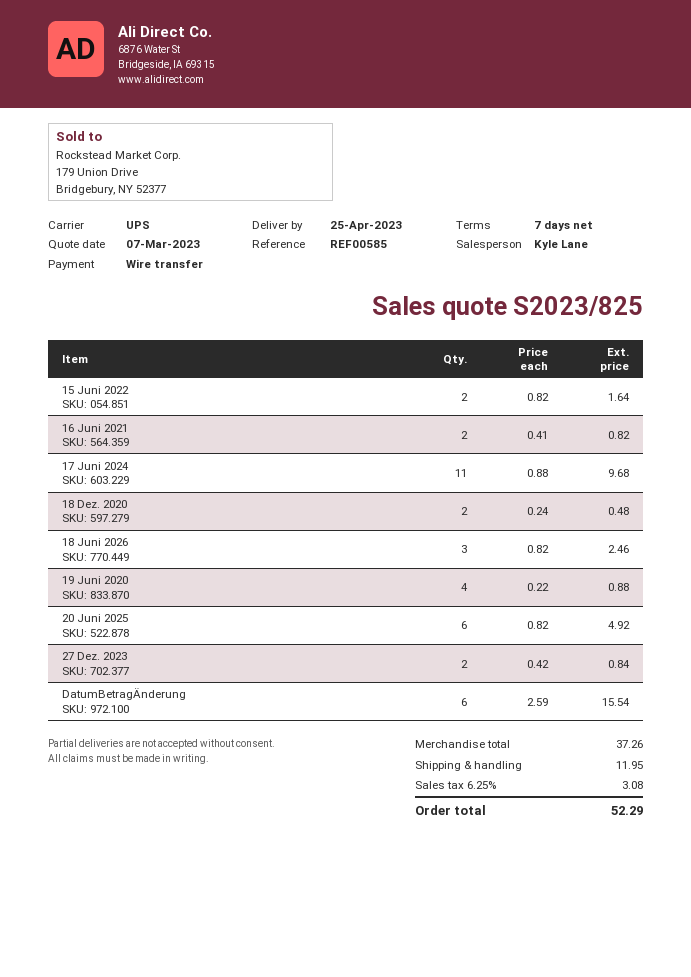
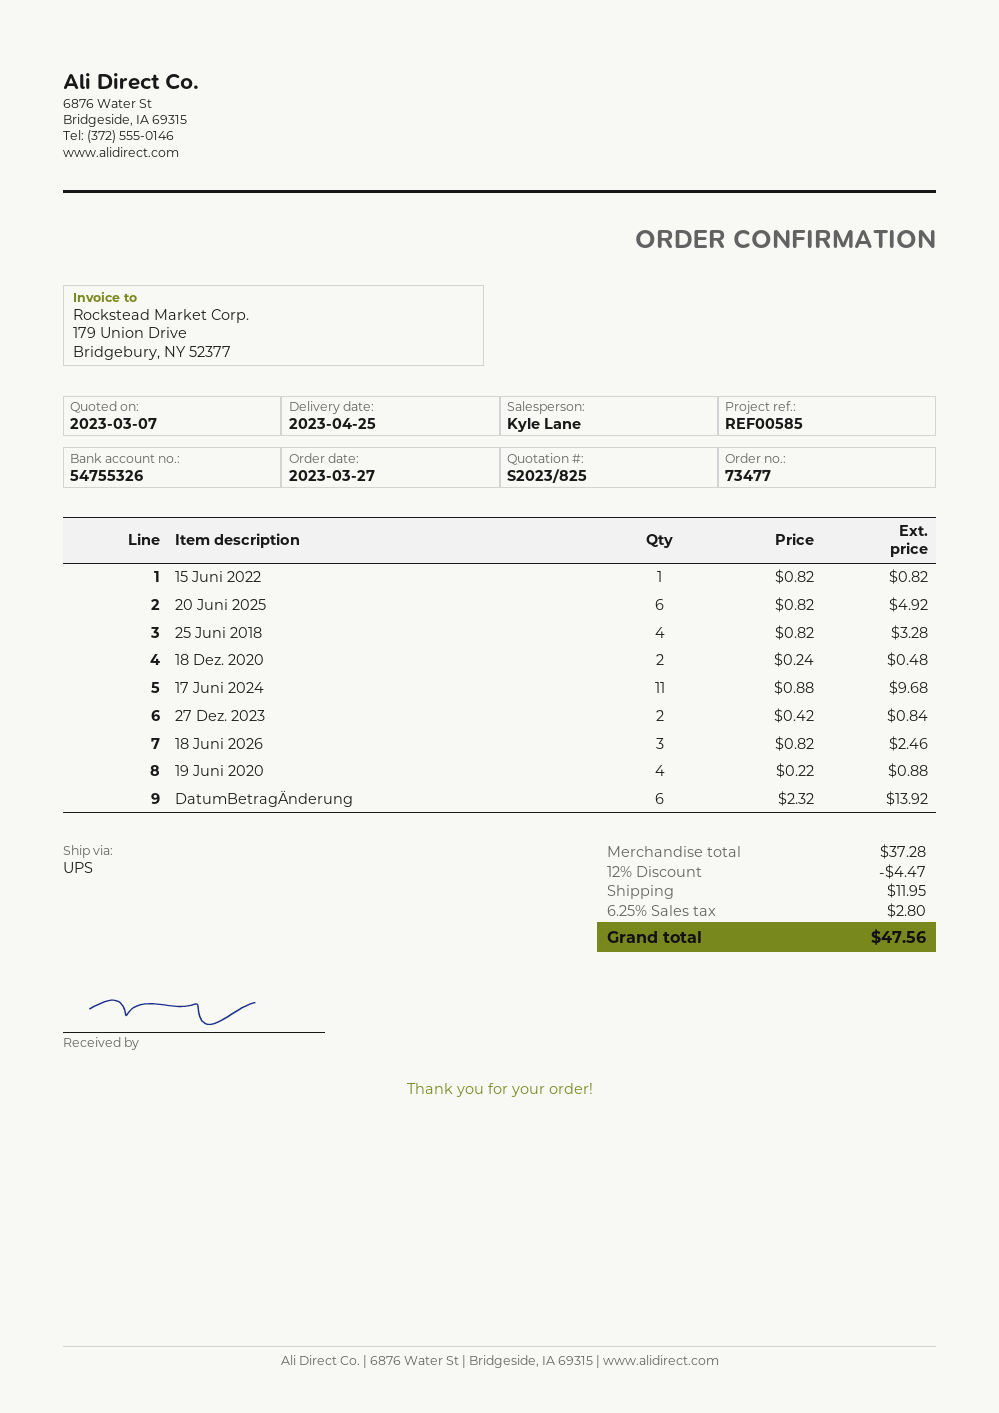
15 Juni 2022: 2 x 0.82 = 1.64 -> 1 x 0.82 = 0.82
16 Juni 2021: 2 x 0.41 = 0.82 -> none
DatumBetragÄnderung: 6 x 2.59 = 15.54 -> 6 x 2.32 = 13.92
25 Juni 2018: none -> 4 x 0.82 = 3.28
subtotal: 37.26 -> 37.28
discount: none -> 12% = 4.47
tax: 6.25% = 3.08 -> 6.25% = 2.80
total: 52.29 -> 47.56

